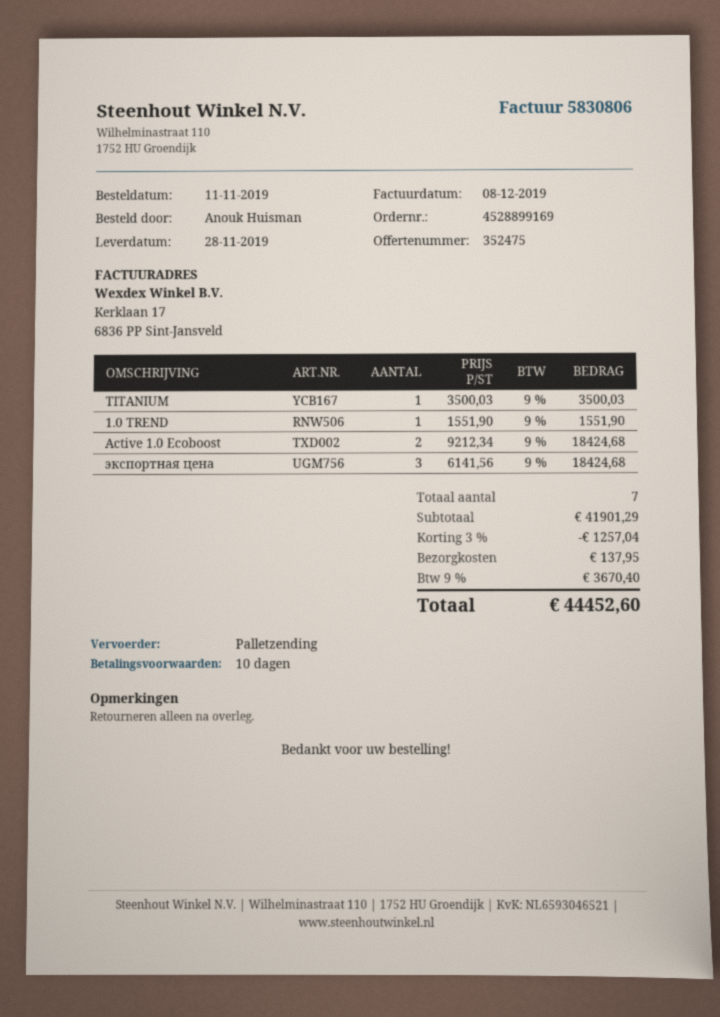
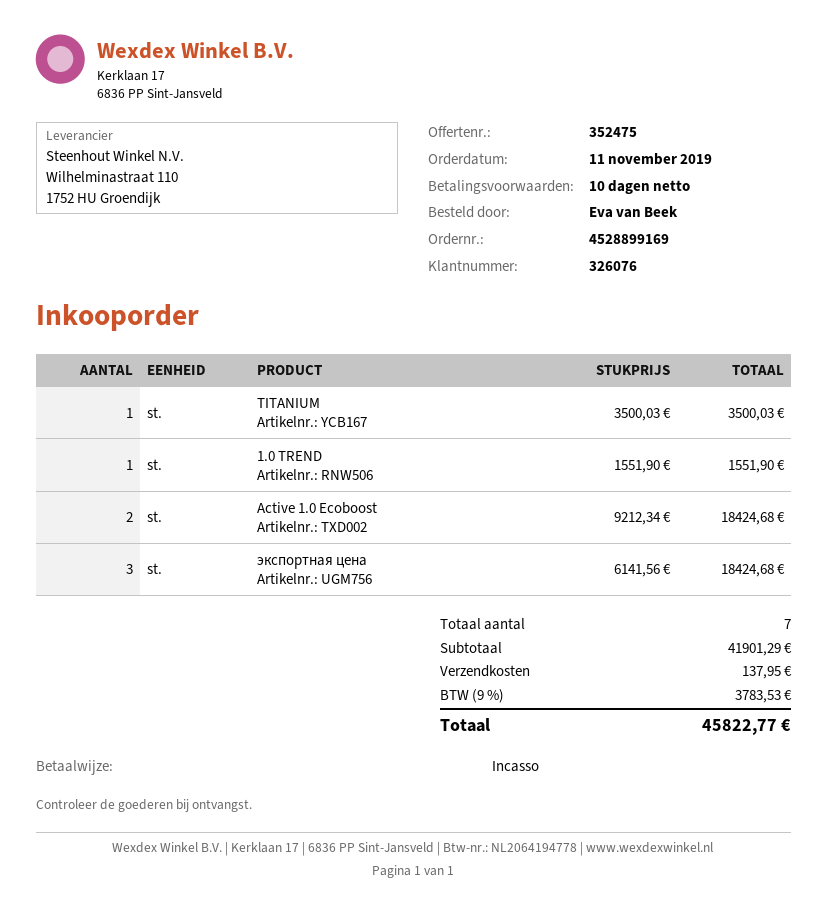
ordered by: Anouk Huisman -> Eva van Beek
discount: 3% = 1257.04 -> none
tax: 9% = 3670.40 -> 9% = 3783.53
total: 44452.60 -> 45822.77

